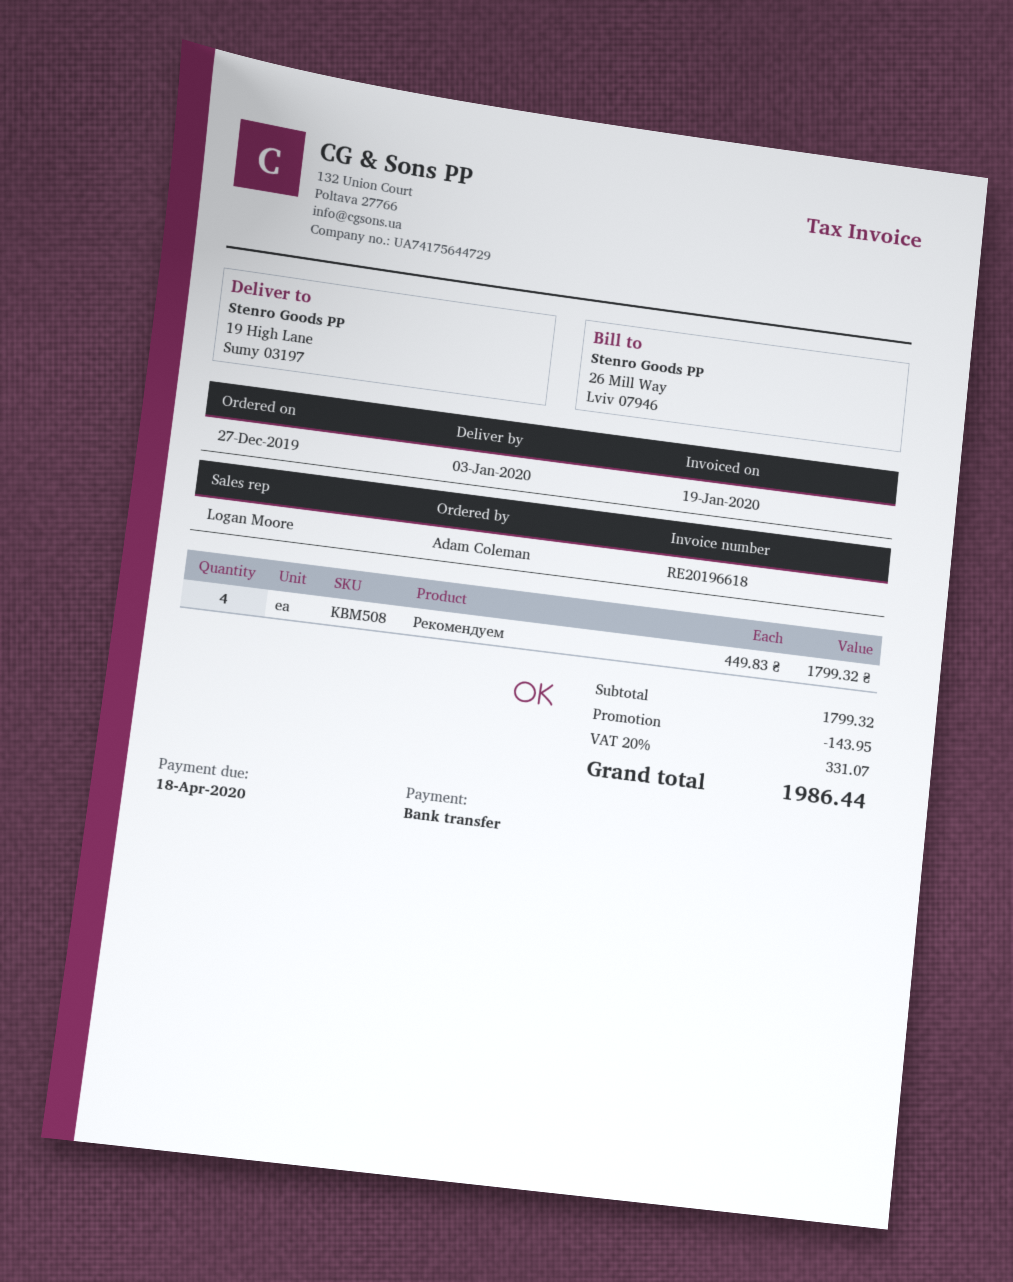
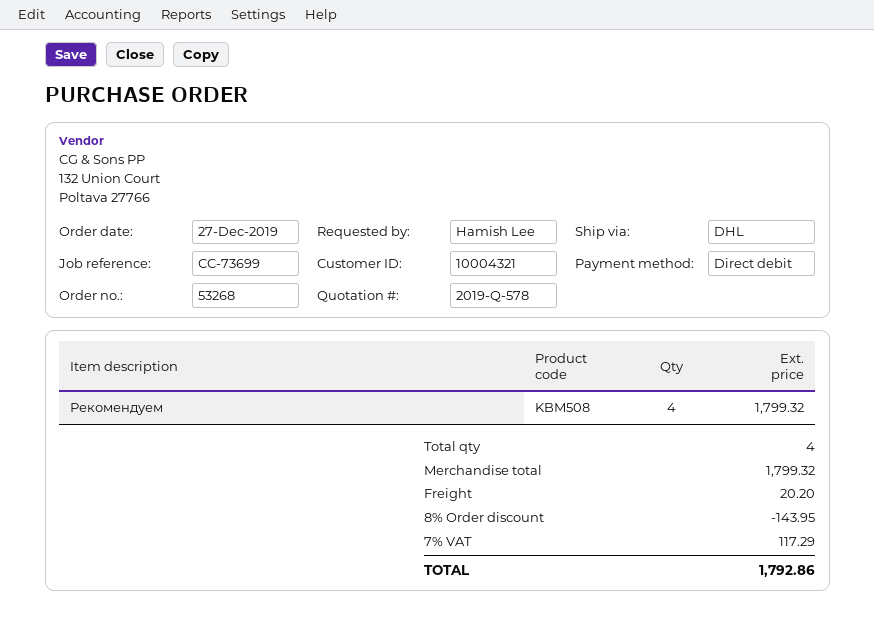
ordered by: Adam Coleman -> Hamish Lee
payment method: bank transfer -> direct debit
shipping: none -> 20.20
tax: 20% = 331.07 -> 7% = 117.29
total: 1986.44 -> 1792.86

